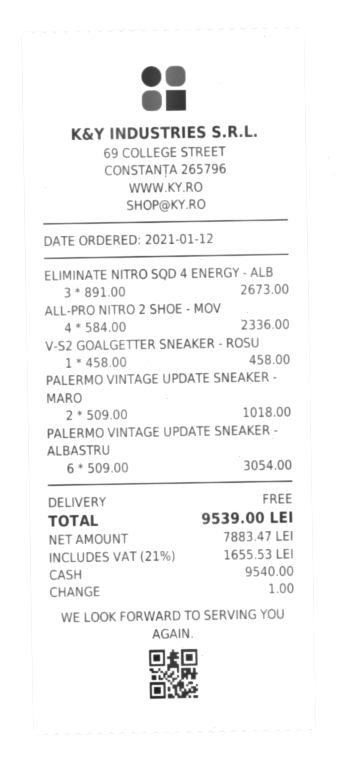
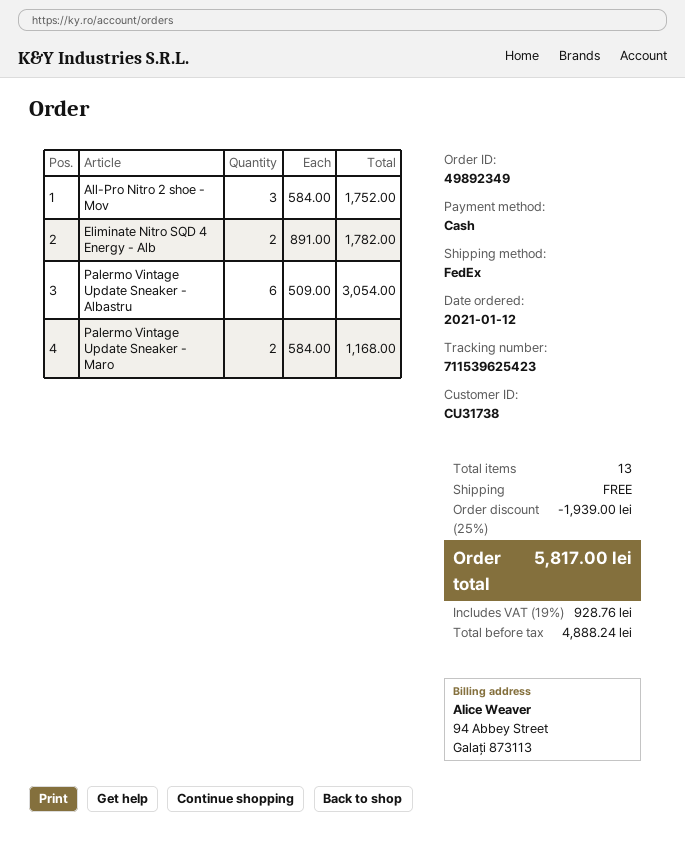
ELIMINATE NITRO SQD 4 ENERGY - ALB: 3 x 891.00 = 2673.00 -> 2 x 891.00 = 1782.00
ALL-PRO NITRO 2 SHOE - MOV: 4 x 584.00 = 2336.00 -> 3 x 584.00 = 1752.00
V-S2 GOALGETTER SNEAKER - ROSU: 1 x 458.00 = 458.00 -> none
PALERMO VINTAGE UPDATE SNEAKER - MARO: 2 x 509.00 = 1018.00 -> 2 x 584.00 = 1168.00
discount: none -> 25% = 1939.00
net: 7883.47 -> 4888.24
tax: 21% = 1655.53 -> 19% = 928.76
total: 9539.00 -> 5817.00

